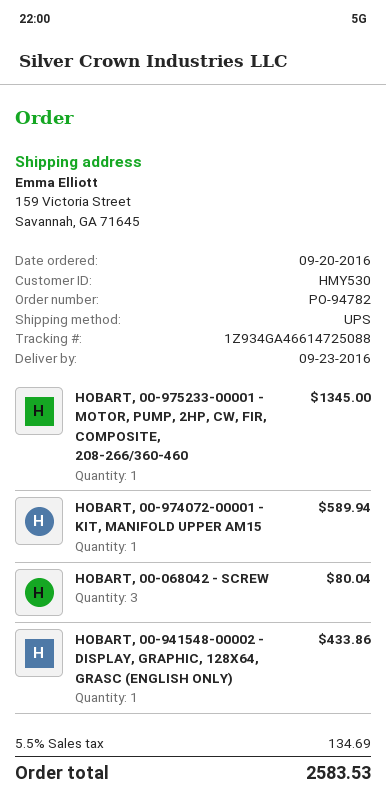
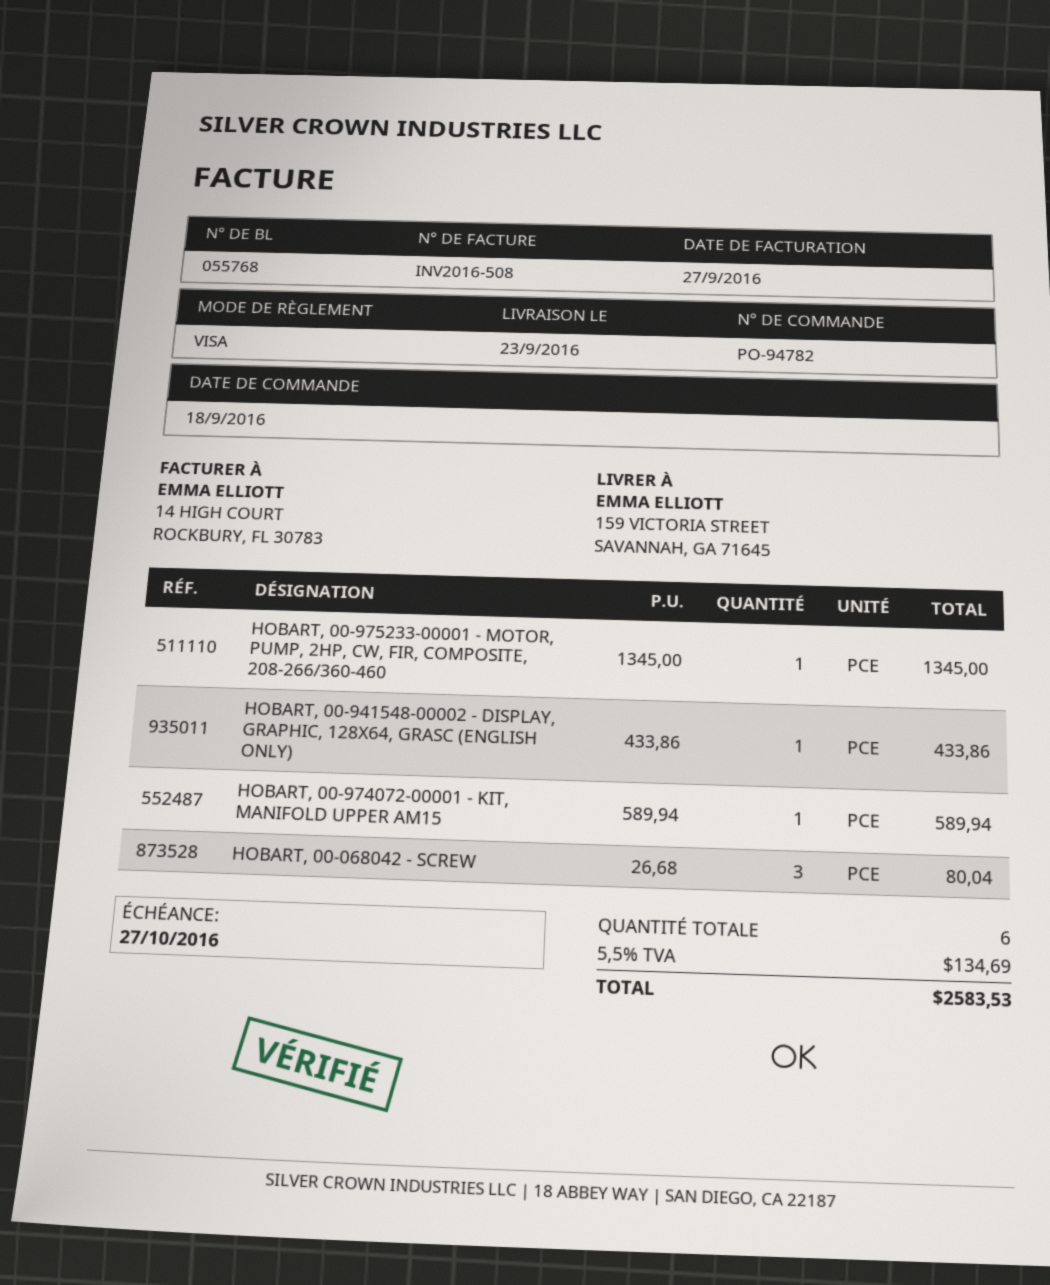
order date: 2016-09-20 -> 2016-09-18

